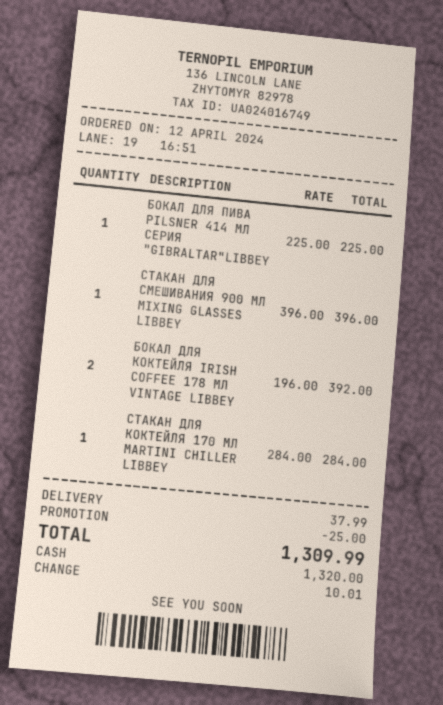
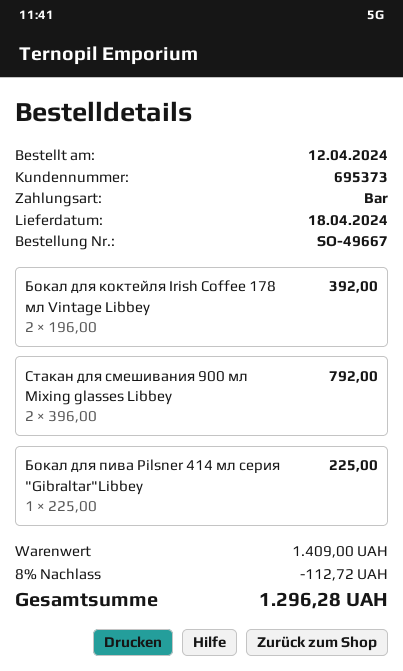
СТАКАН ДЛЯ СМЕШИВАНИЯ 900 МЛ MIXING GLASSES LIBBEY: 1 x 396.00 = 396.00 -> 2 x 396.00 = 792.00
СТАКАН ДЛЯ КОКТЕЙЛЯ 170 МЛ MARTINI CHILLER LIBBEY: 1 x 284.00 = 284.00 -> none
discount: 25.00 -> 112.72
shipping: 37.99 -> none
total: 1309.99 -> 1296.28

